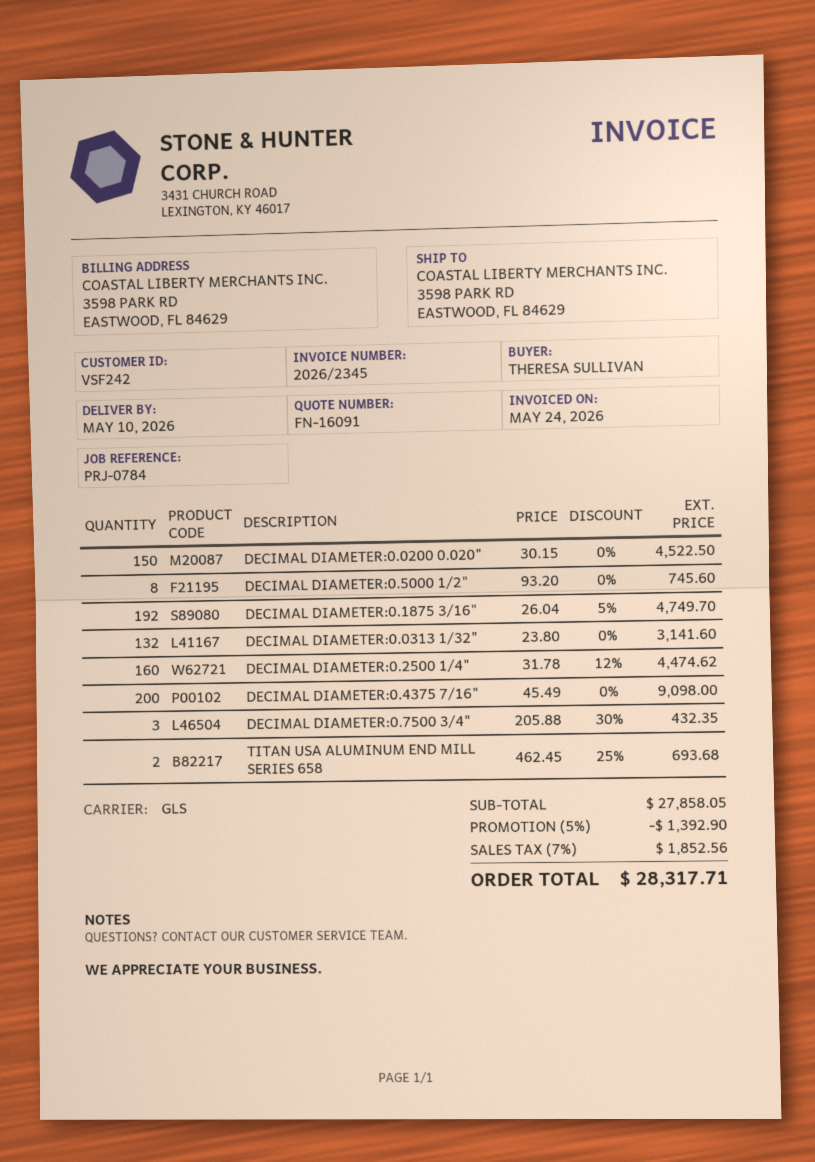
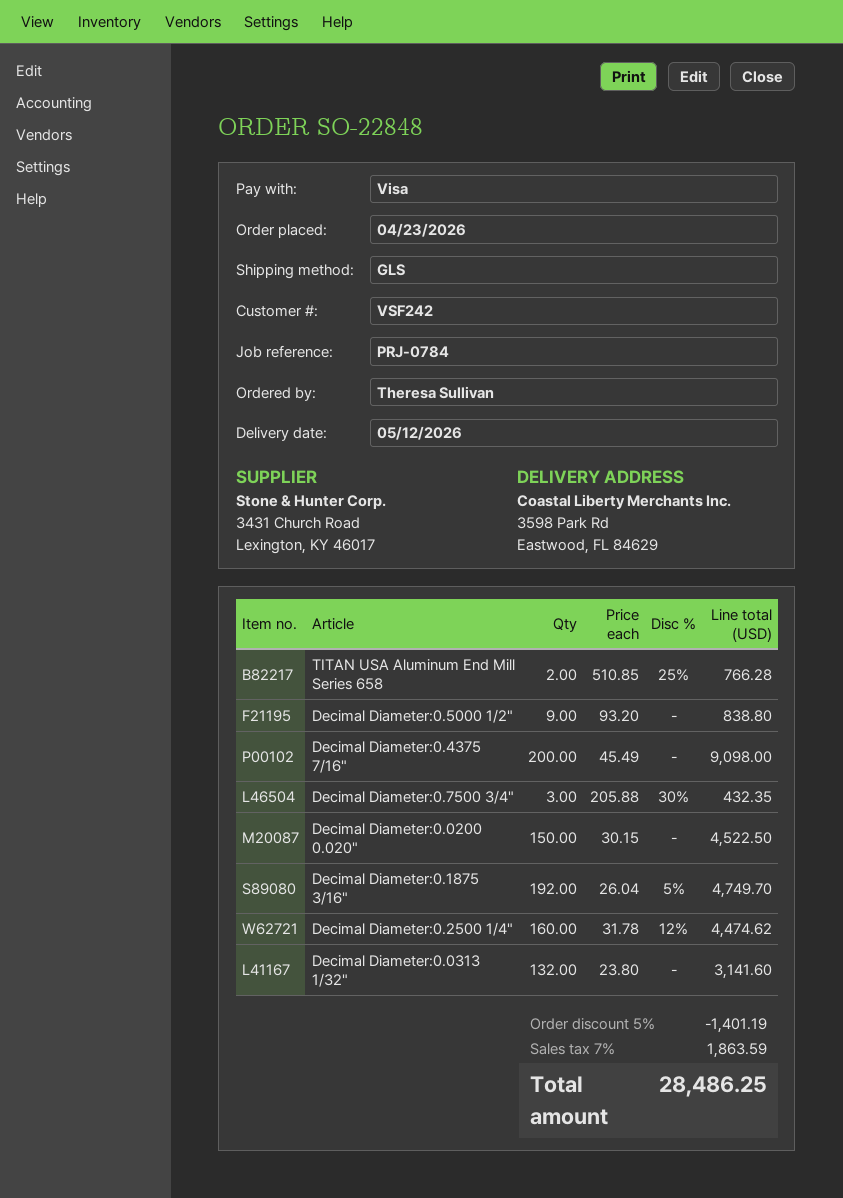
delivery date: 2026-05-10 -> 2026-05-12
DECIMAL DIAMETER:0.5000 1/2": 8 x 93.20 = 745.60 -> 9 x 93.20 = 838.80
TITAN USA ALUMINUM END MILL SERIES 658: 2 x 462.45 - 25% = 693.68 -> 2 x 510.85 - 25% = 766.28
discount: 5% = 1392.90 -> 5% = 1401.19
tax: 7% = 1852.56 -> 7% = 1863.59
total: 28317.71 -> 28486.25

